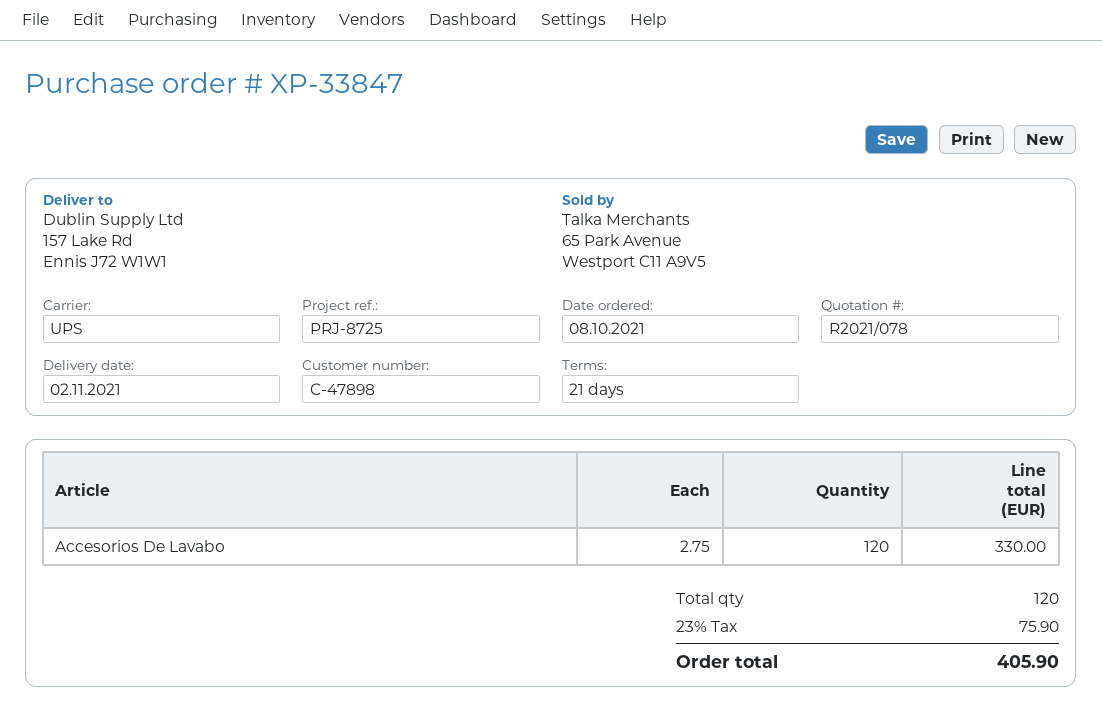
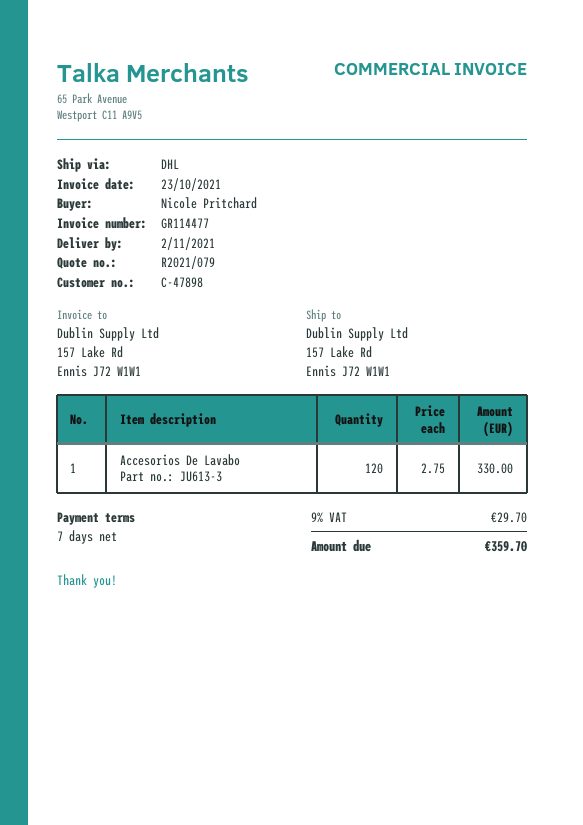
quote number: R2021/078 -> R2021/079
payment terms: 21 days -> 7 days
shipping method: UPS -> DHL
tax: 23% = 75.90 -> 9% = 29.70
total: 405.90 -> 359.70

